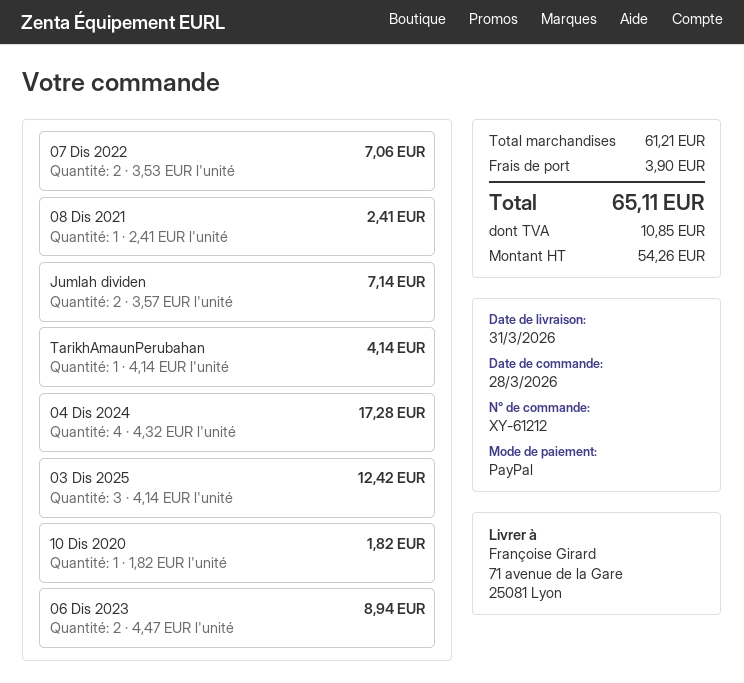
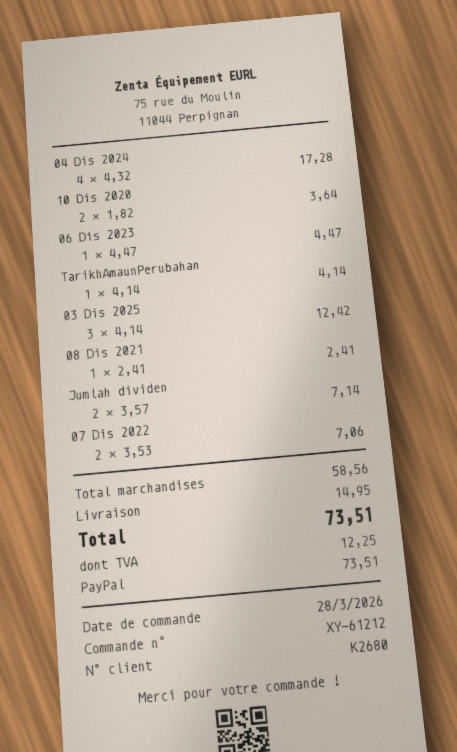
10 Dis 2020: 1 x 1.82 = 1.82 -> 2 x 1.82 = 3.64
06 Dis 2023: 2 x 4.47 = 8.94 -> 1 x 4.47 = 4.47
subtotal: 61.21 -> 58.56
shipping: 3.90 -> 14.95
tax: 10.85 -> 12.25
total: 65.11 -> 73.51

